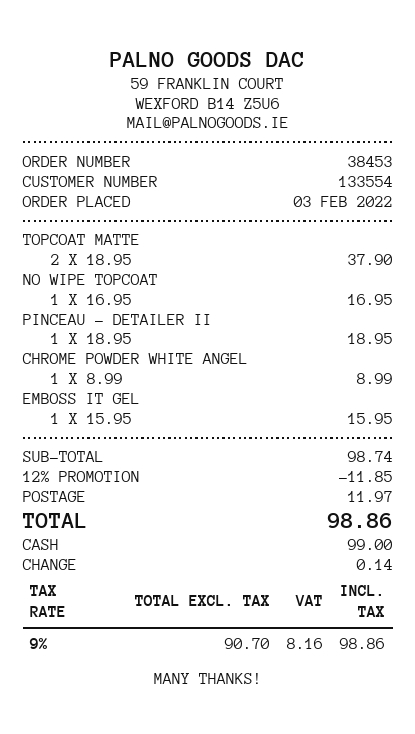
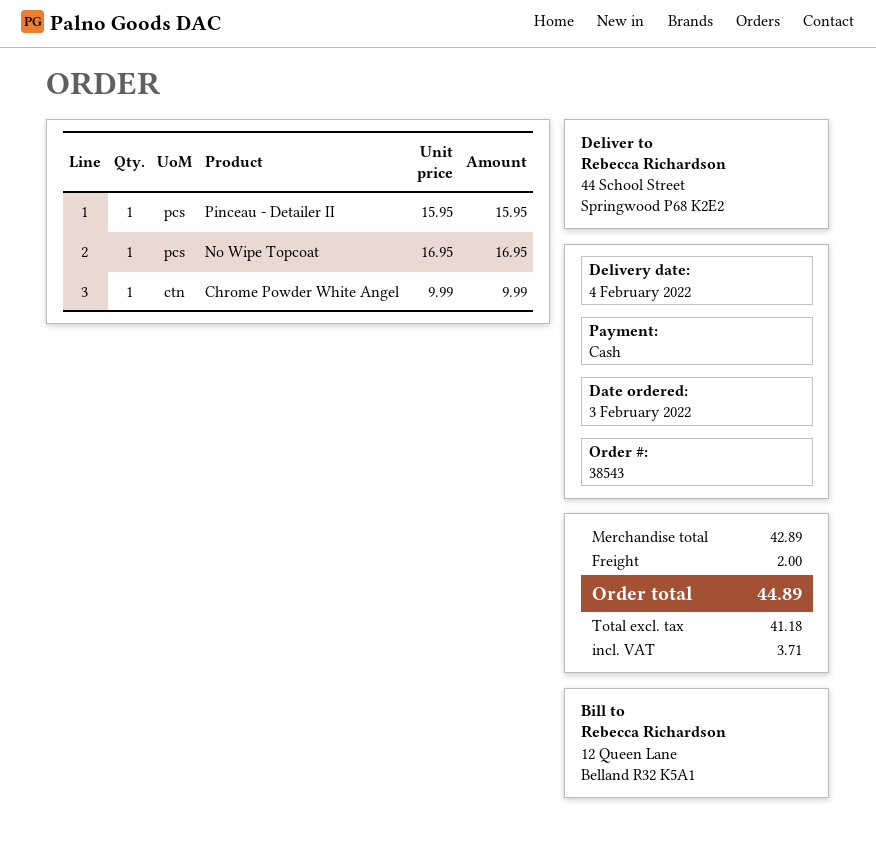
order number: 38453 -> 38543
TOPCOAT MATTE: 2 x 18.95 = 37.90 -> none
PINCEAU - DETAILER II: 1 x 18.95 = 18.95 -> 1 x 15.95 = 15.95
CHROME POWDER WHITE ANGEL: 1 x 8.99 = 8.99 -> 1 x 9.99 = 9.99
EMBOSS IT GEL: 1 x 15.95 = 15.95 -> none
subtotal: 98.74 -> 42.89
discount: 12% = 11.85 -> none
shipping: 11.97 -> 2.00
net: 90.70 -> 41.18
tax: 8.16 -> 3.71
total: 98.86 -> 44.89

